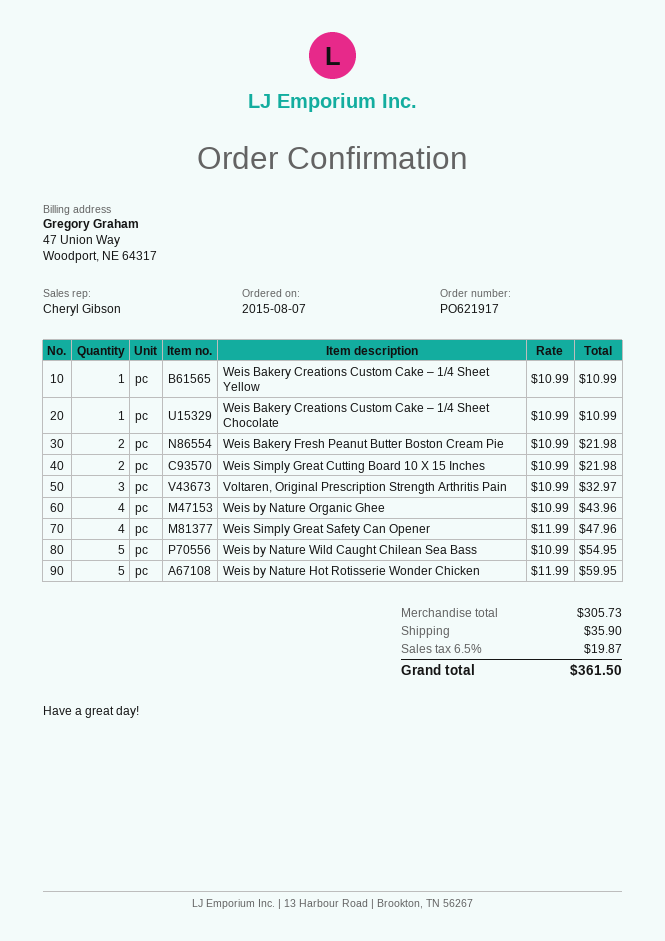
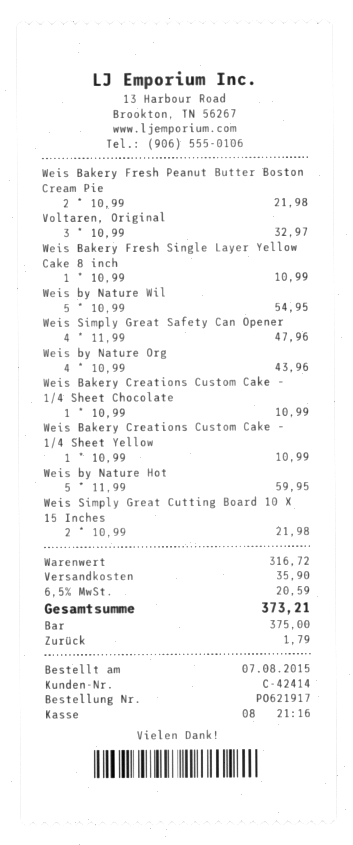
Weis Bakery Fresh Single Layer Yellow Cake 8 inch: none -> 1 x 10.99 = 10.99
subtotal: 305.73 -> 316.72
tax: 6.5% = 19.87 -> 6.5% = 20.59
total: 361.50 -> 373.21

